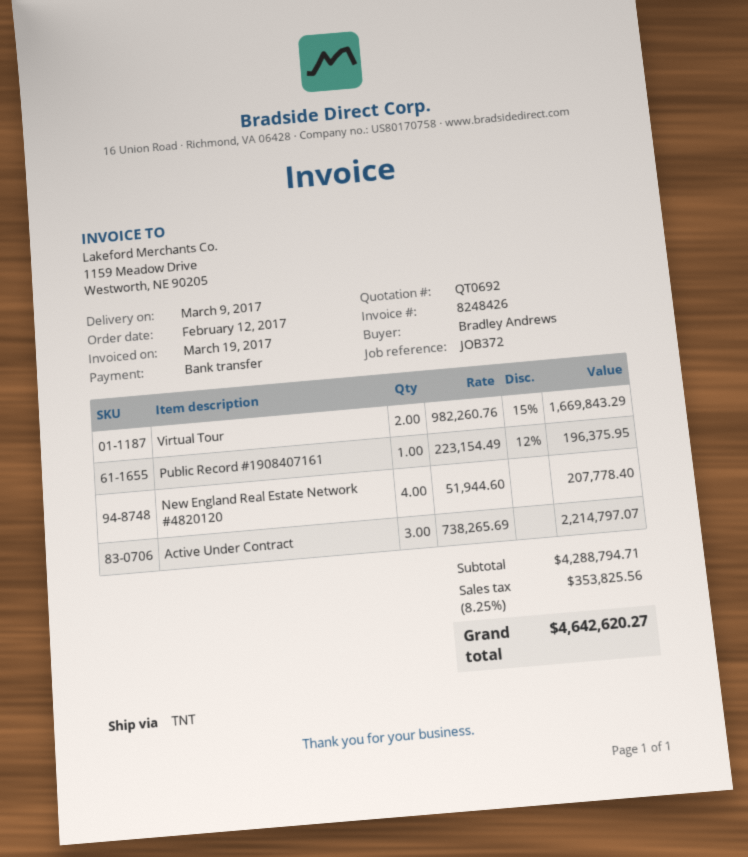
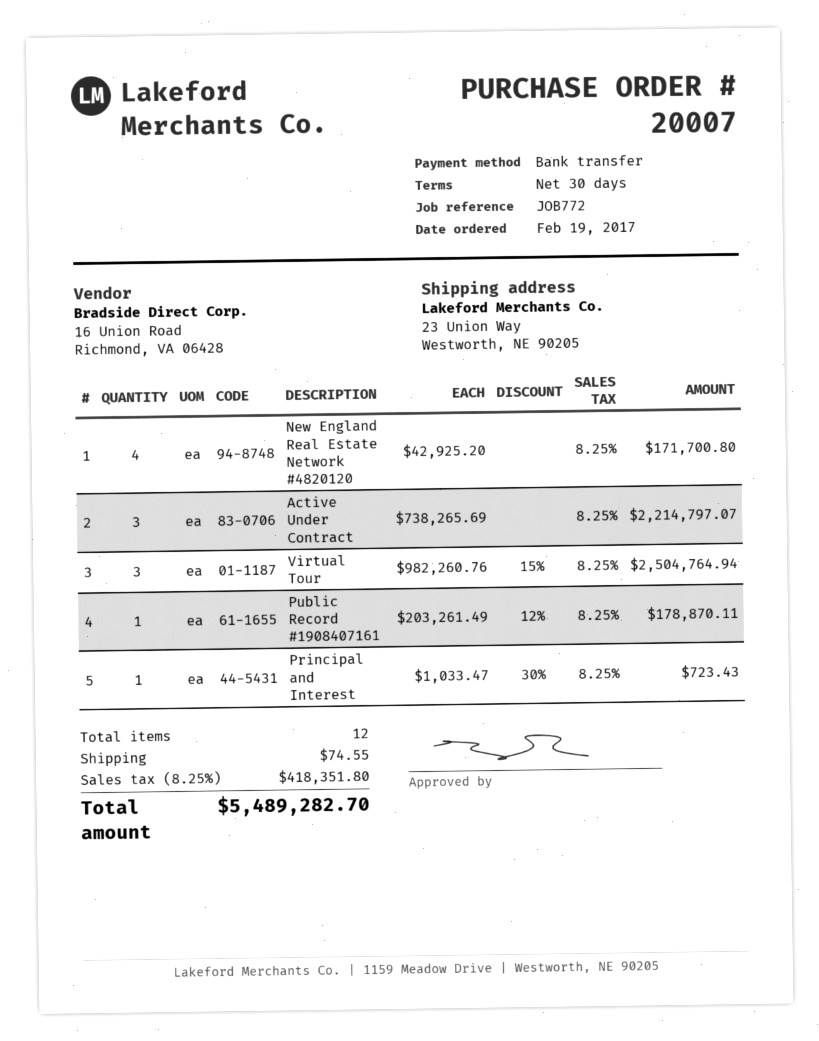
order date: 2017-02-12 -> 2017-02-19
reference: JOB372 -> JOB772
Virtual Tour: 2 x 982260.76 - 15% = 1669843.29 -> 3 x 982260.76 - 15% = 2504764.94
Public Record #1908407161: 1 x 223154.49 - 12% = 196375.95 -> 1 x 203261.49 - 12% = 178870.11
New England Real Estate Network #4820120: 4 x 51944.60 = 207778.40 -> 4 x 42925.20 = 171700.80
Principal and Interest: none -> 1 x 1033.47 - 30% = 723.43
shipping: none -> 74.55
tax: 8.25% = 353825.56 -> 8.25% = 418351.80
total: 4642620.27 -> 5489282.70

